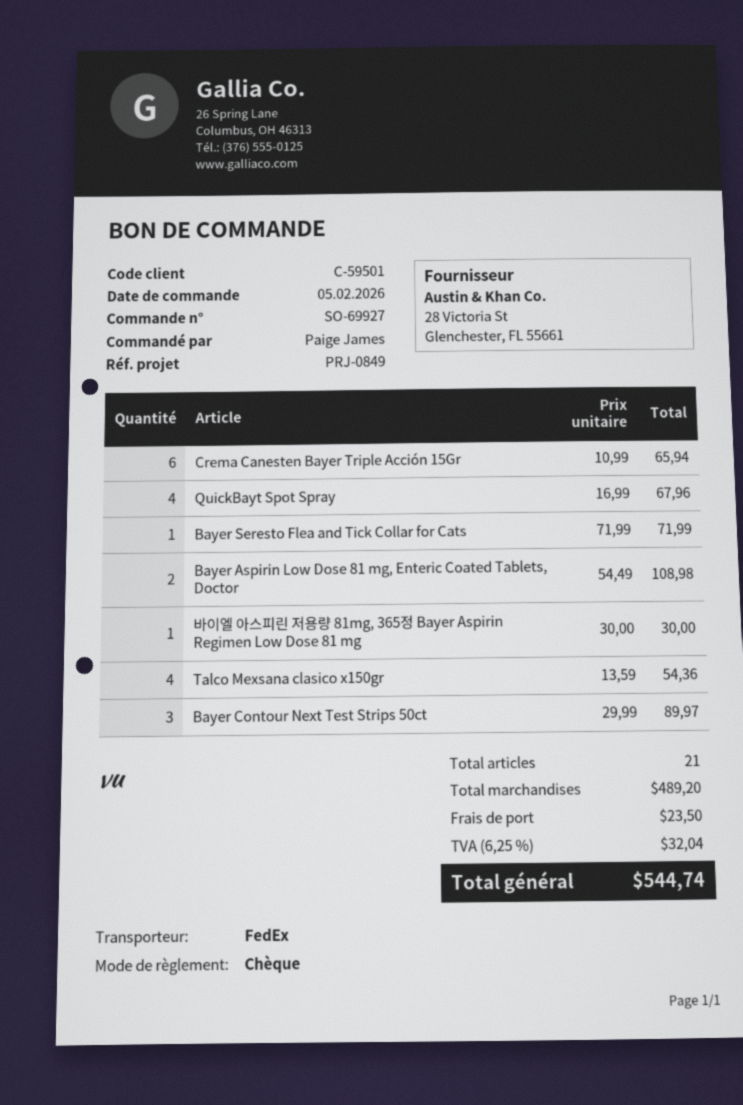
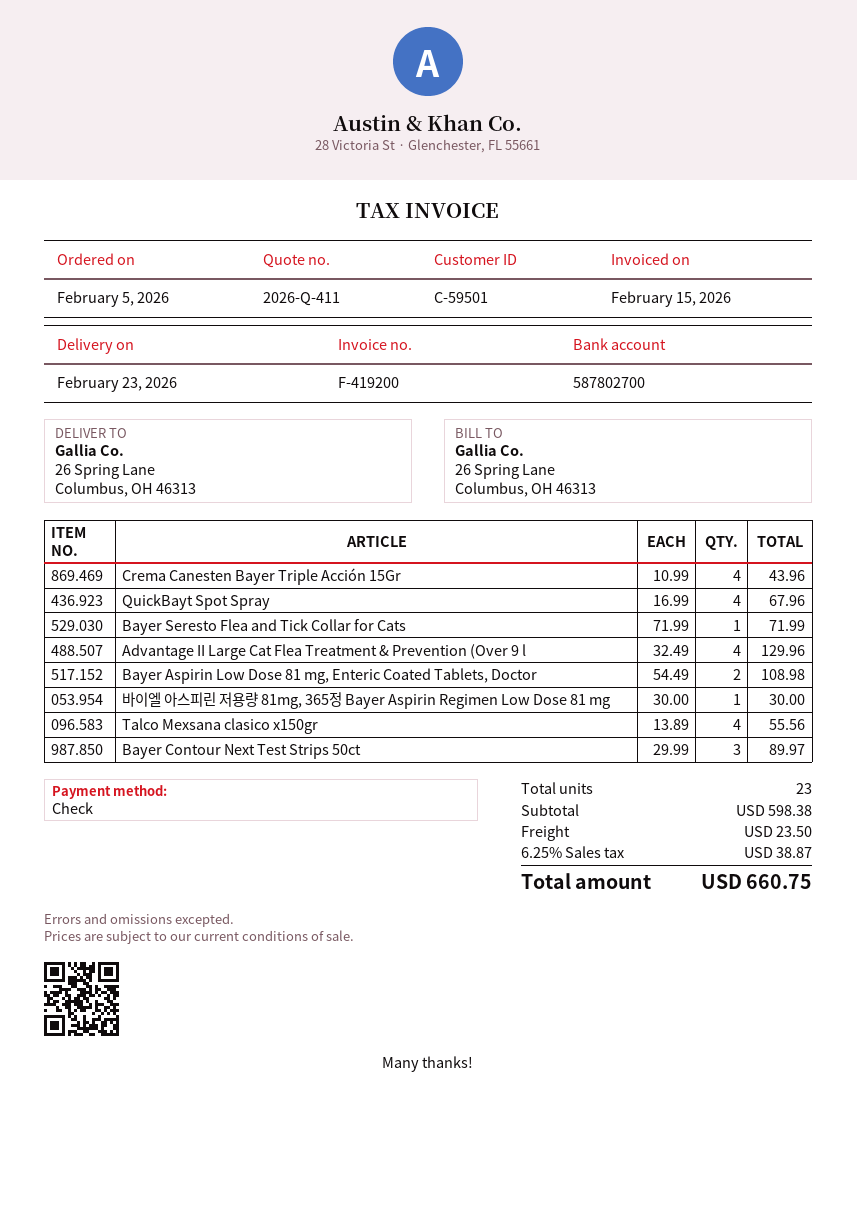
Crema Canesten Bayer Triple Acción 15Gr: 6 x 10.99 = 65.94 -> 4 x 10.99 = 43.96
Talco Mexsana clasico x150gr: 4 x 13.59 = 54.36 -> 4 x 13.89 = 55.56
Advantage II Large Cat Flea Treatment & Prevention (Over 9 l: none -> 4 x 32.49 = 129.96
total quantity: 21 -> 23
subtotal: 489.20 -> 598.38
tax: 6.25% = 32.04 -> 6.25% = 38.87
total: 544.74 -> 660.75

